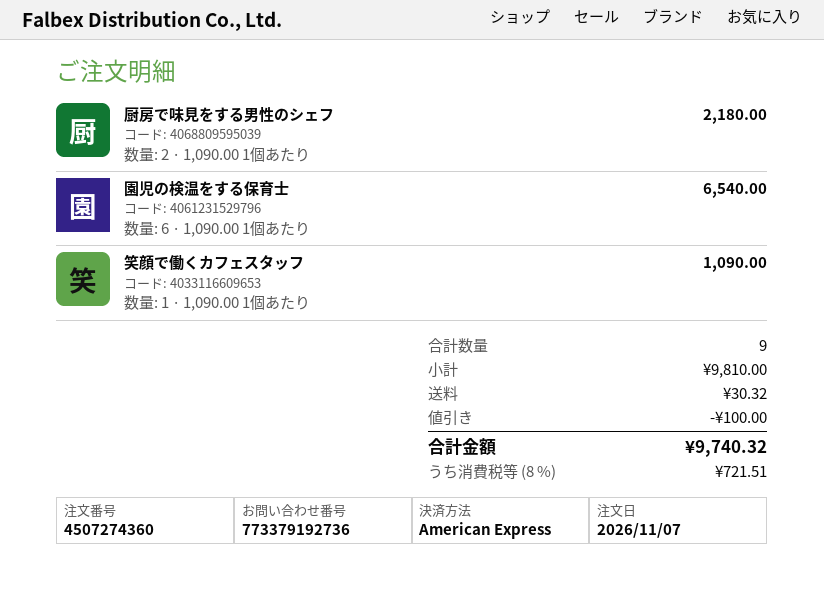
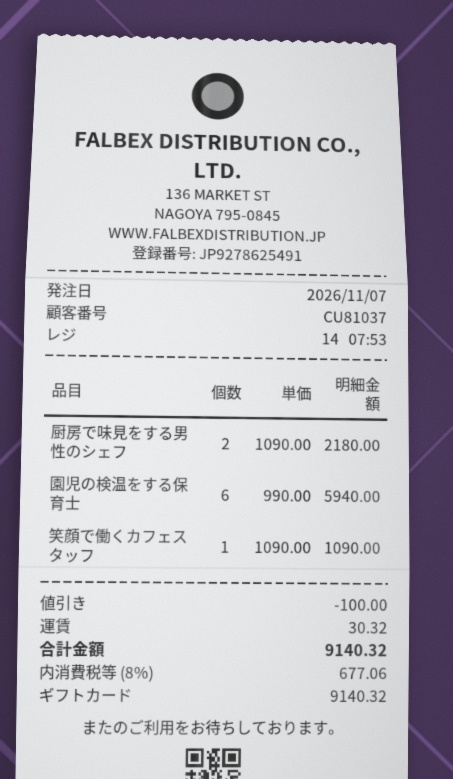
payment method: American Express -> gift card
園児の検温をする保育士: 6 x 1090.00 = 6540.00 -> 6 x 990.00 = 5940.00
tax: 8% = 721.51 -> 8% = 677.06
total: 9740.32 -> 9140.32

